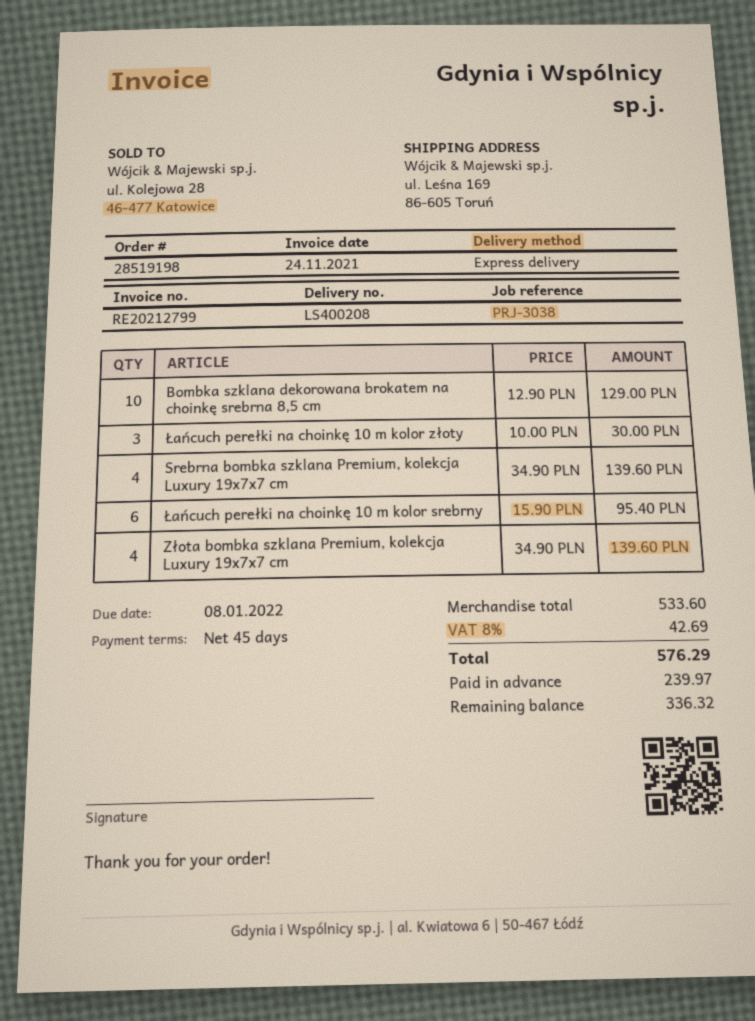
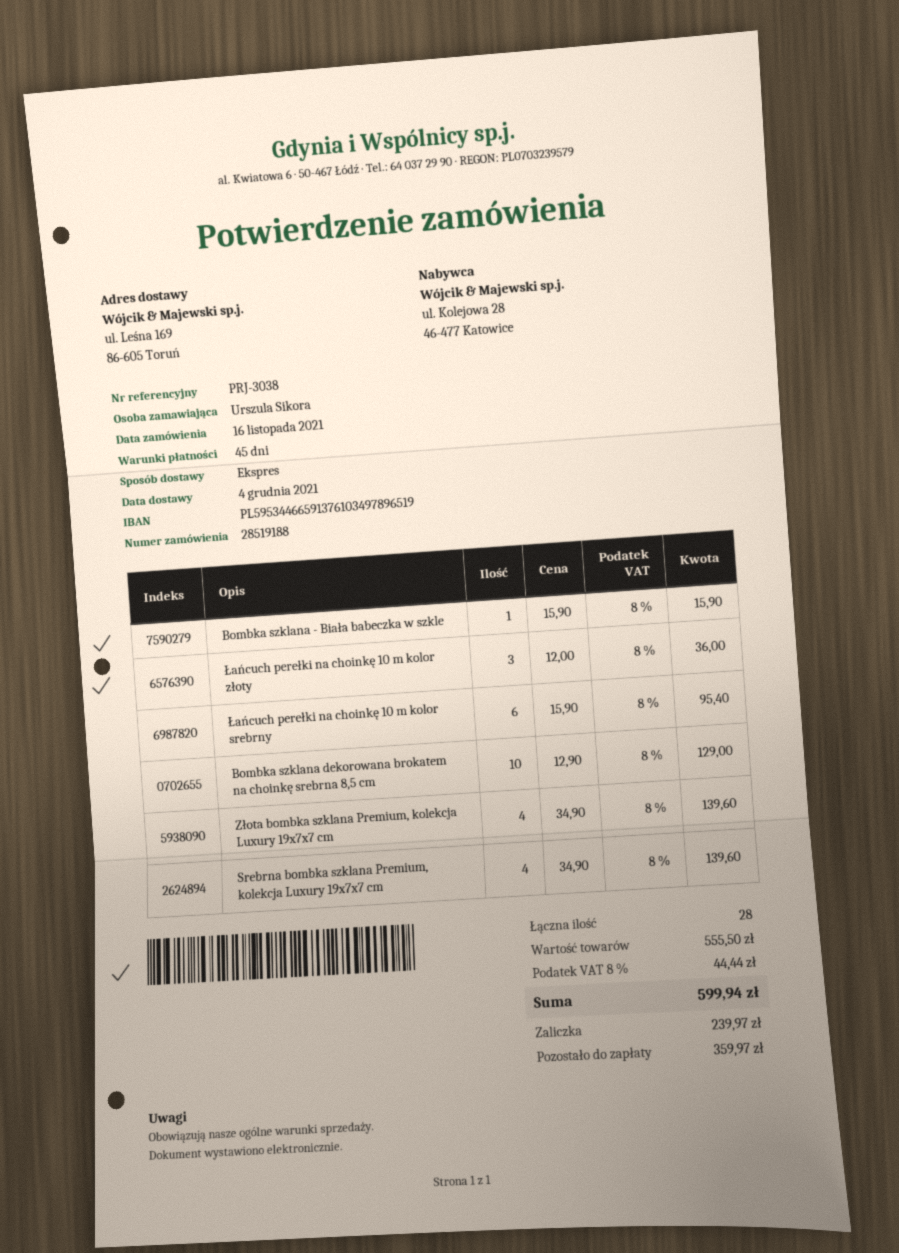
order number: 28519198 -> 28519188
Łańcuch perełki na choinkę 10 m kolor złoty: 3 x 10.00 = 30.00 -> 3 x 12.00 = 36.00
Bombka szklana - Biała babeczka w szkle: none -> 1 x 15.90 = 15.90
subtotal: 533.60 -> 555.50
tax: 8% = 42.69 -> 8% = 44.44
total: 576.29 -> 599.94
balance: 336.32 -> 359.97

